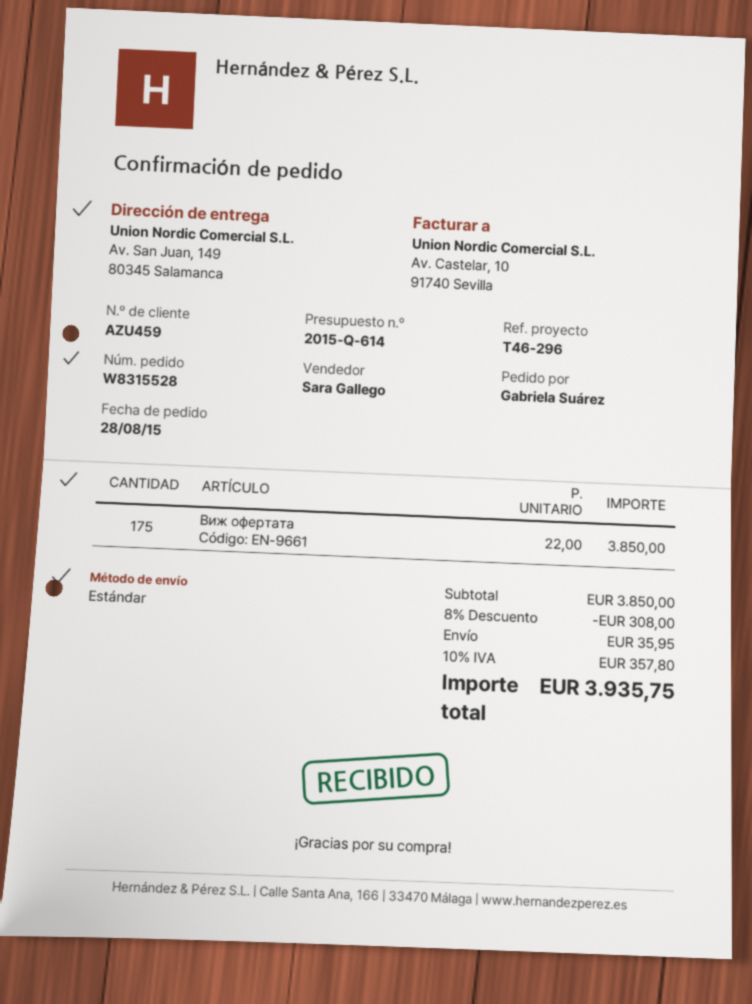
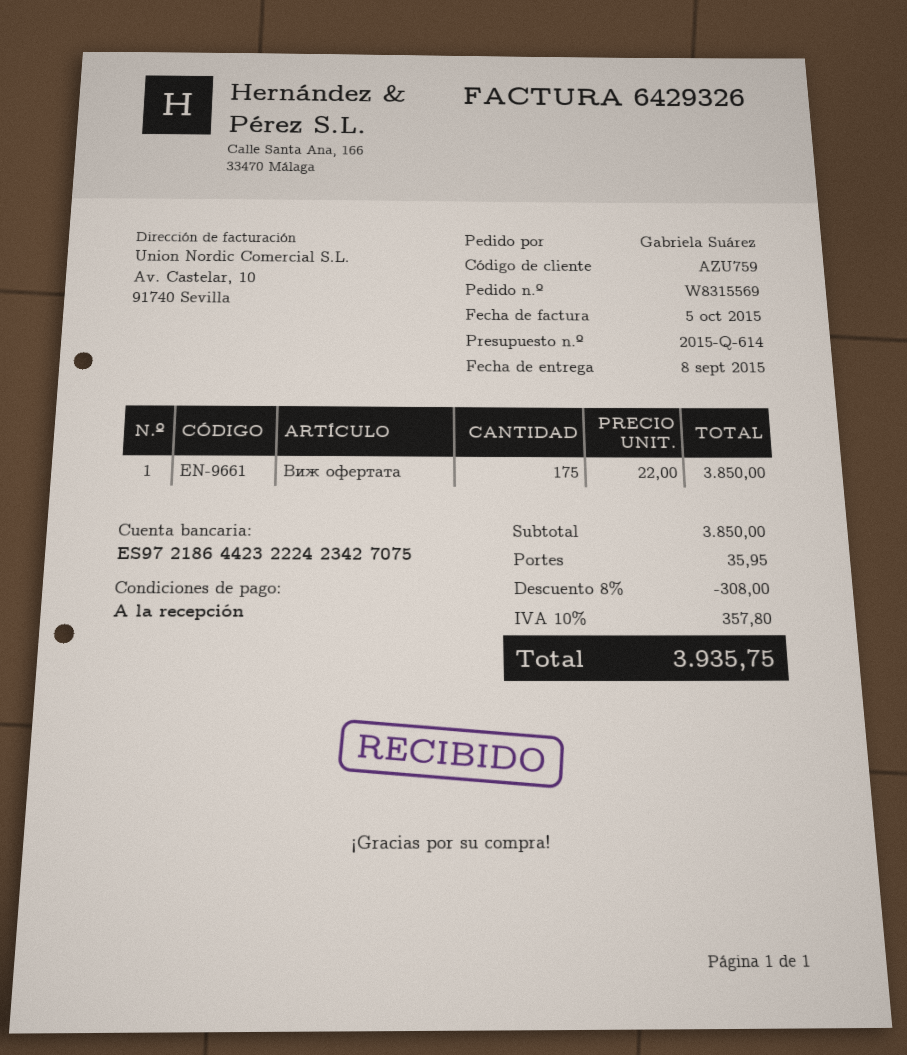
order number: W8315528 -> W8315569
customer number: AZU459 -> AZU759

